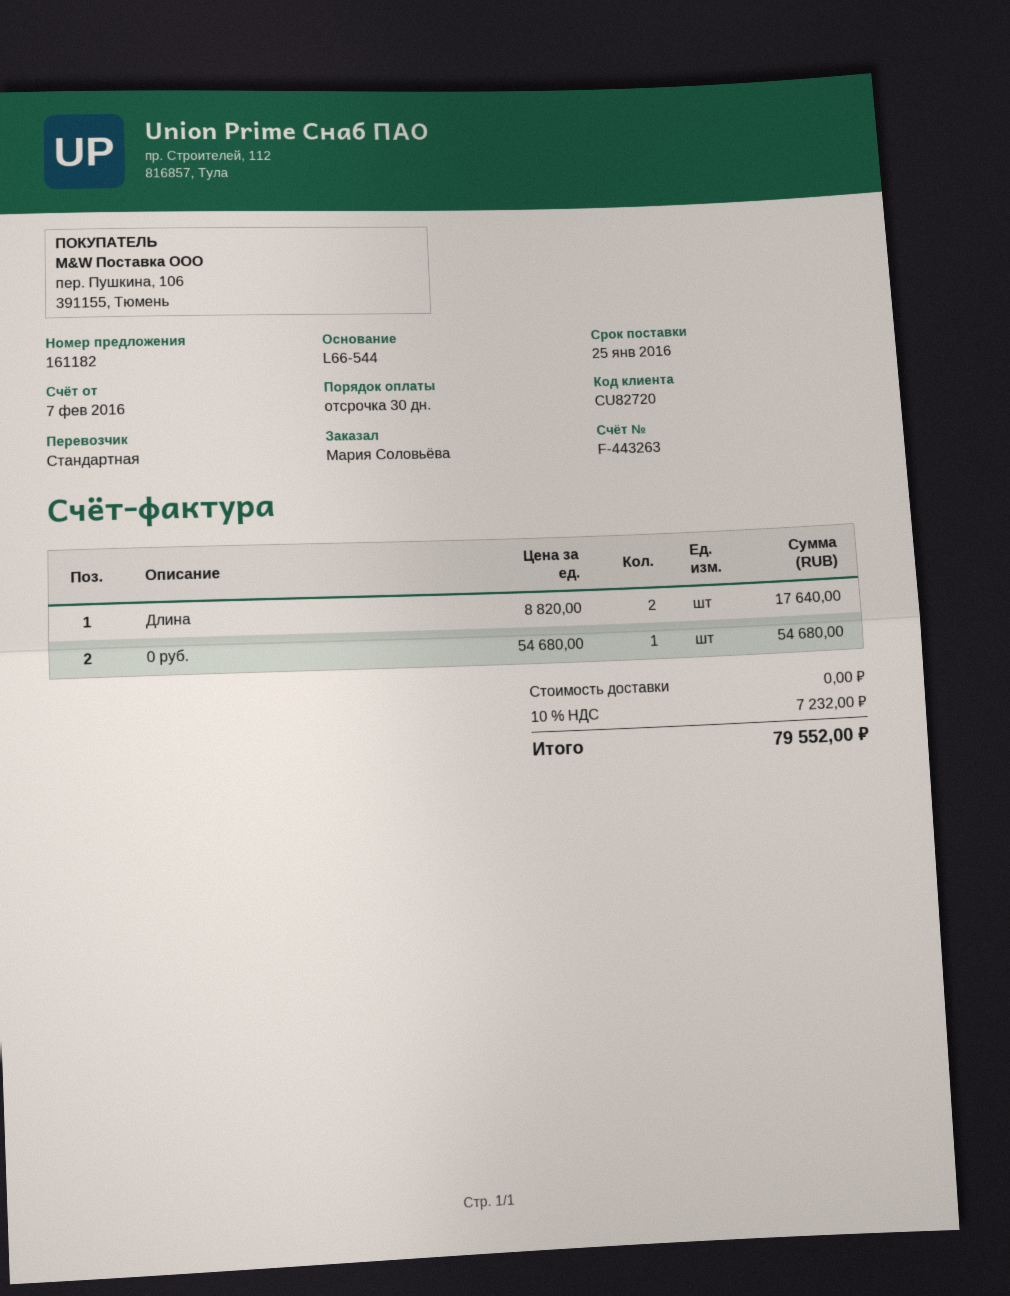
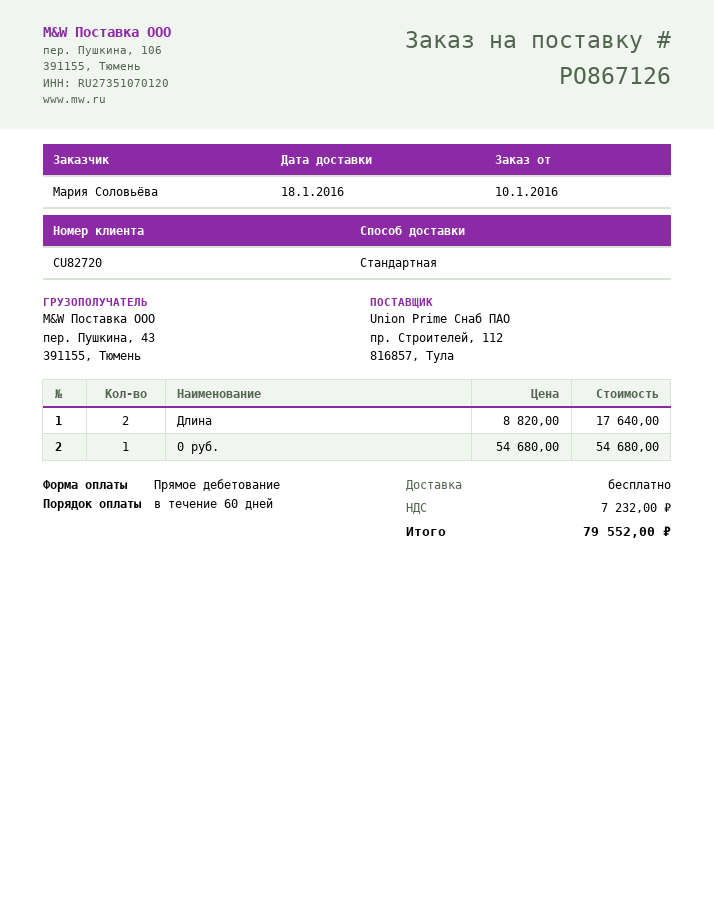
delivery date: 2016-01-25 -> 2016-01-18
payment terms: 30 days -> 60 days

